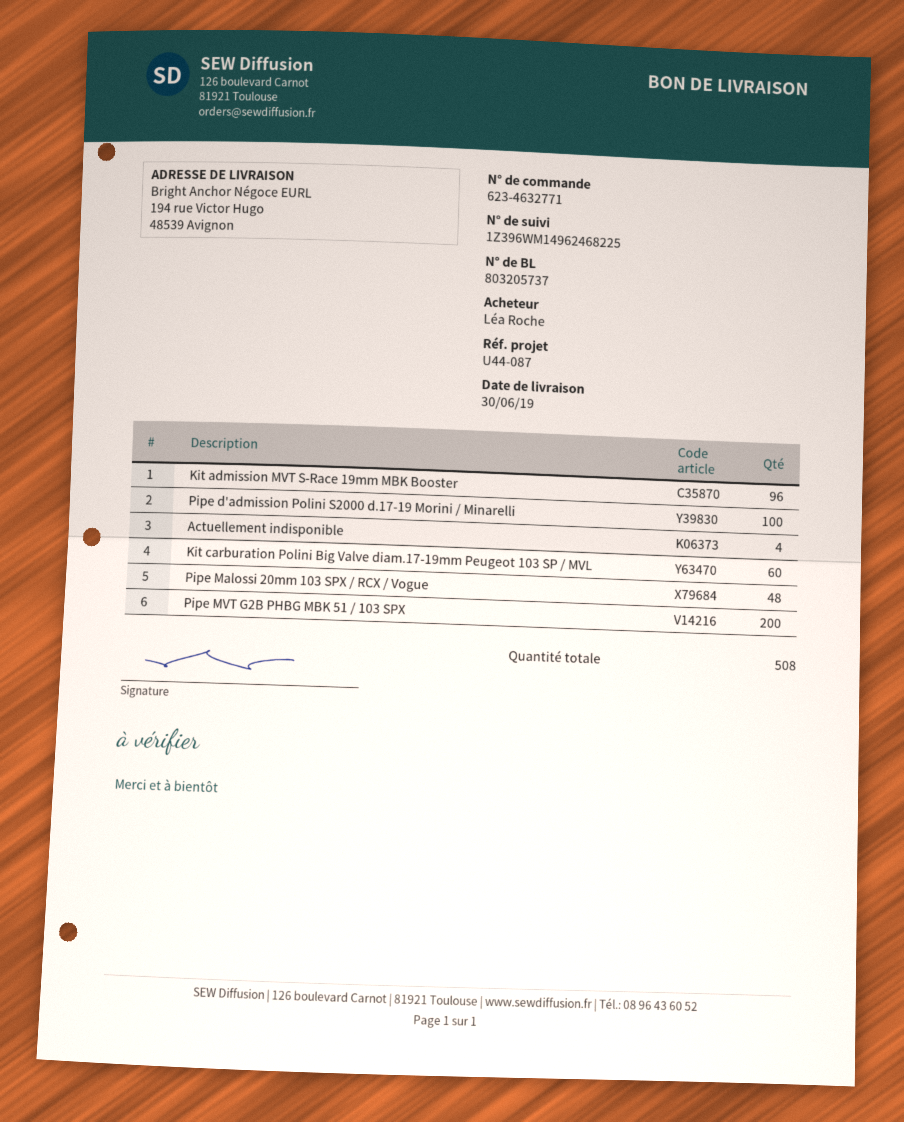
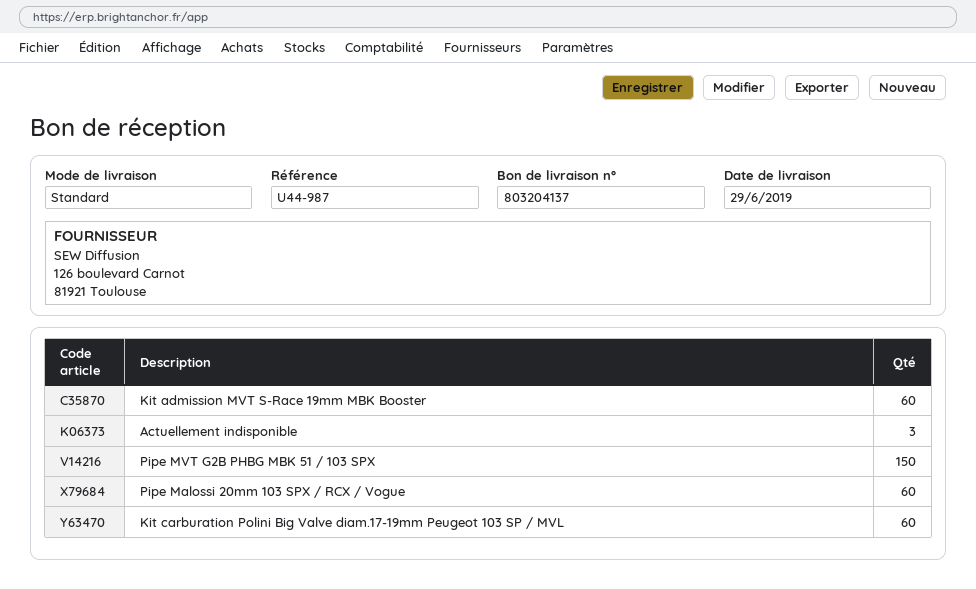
delivery note number: 803205737 -> 803204137
delivery date: 2019-06-30 -> 2019-06-29
reference: U44-087 -> U44-987
Kit admission MVT S-Race 19mm MBK Booster: 96 -> 60
Pipe d'admission Polini S2000 d.17-19 Morini / Minarelli: 100 -> none
Actuellement indisponible: 4 -> 3
Pipe Malossi 20mm 103 SPX / RCX / Vogue: 48 -> 60
Pipe MVT G2B PHBG MBK 51 / 103 SPX: 200 -> 150

